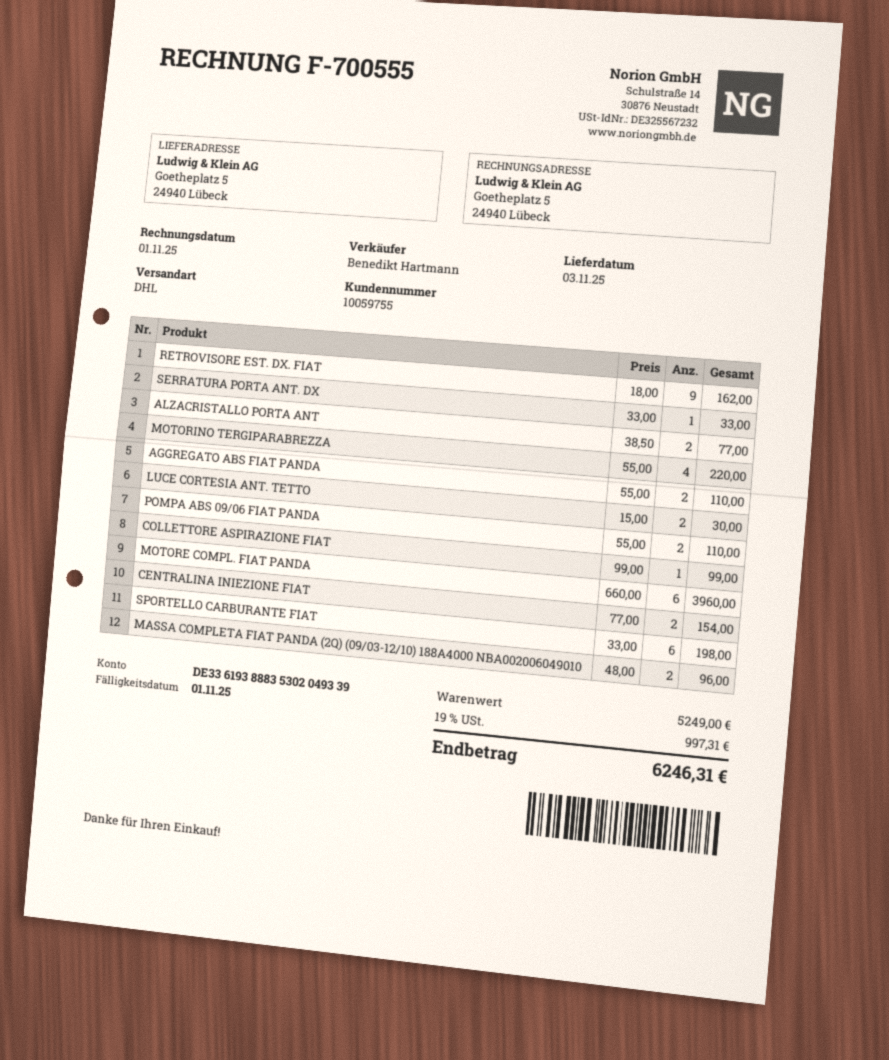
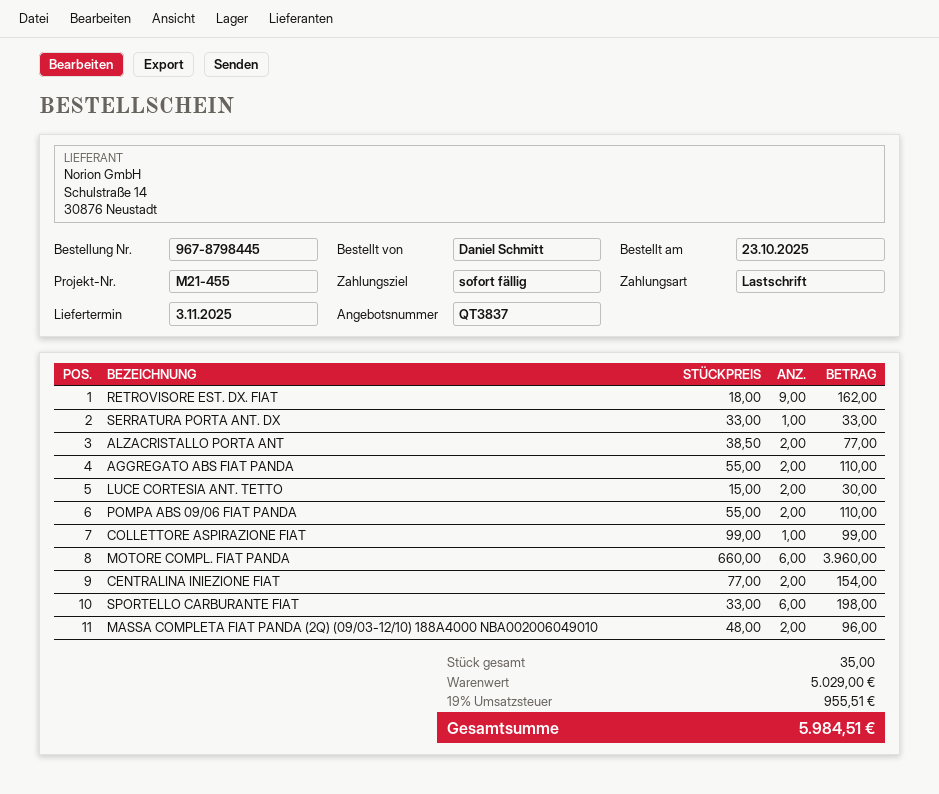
MOTORINO TERGIPARABREZZA: 4 x 55.00 = 220.00 -> none
subtotal: 5249.00 -> 5029.00
tax: 19% = 997.31 -> 19% = 955.51
total: 6246.31 -> 5984.51

